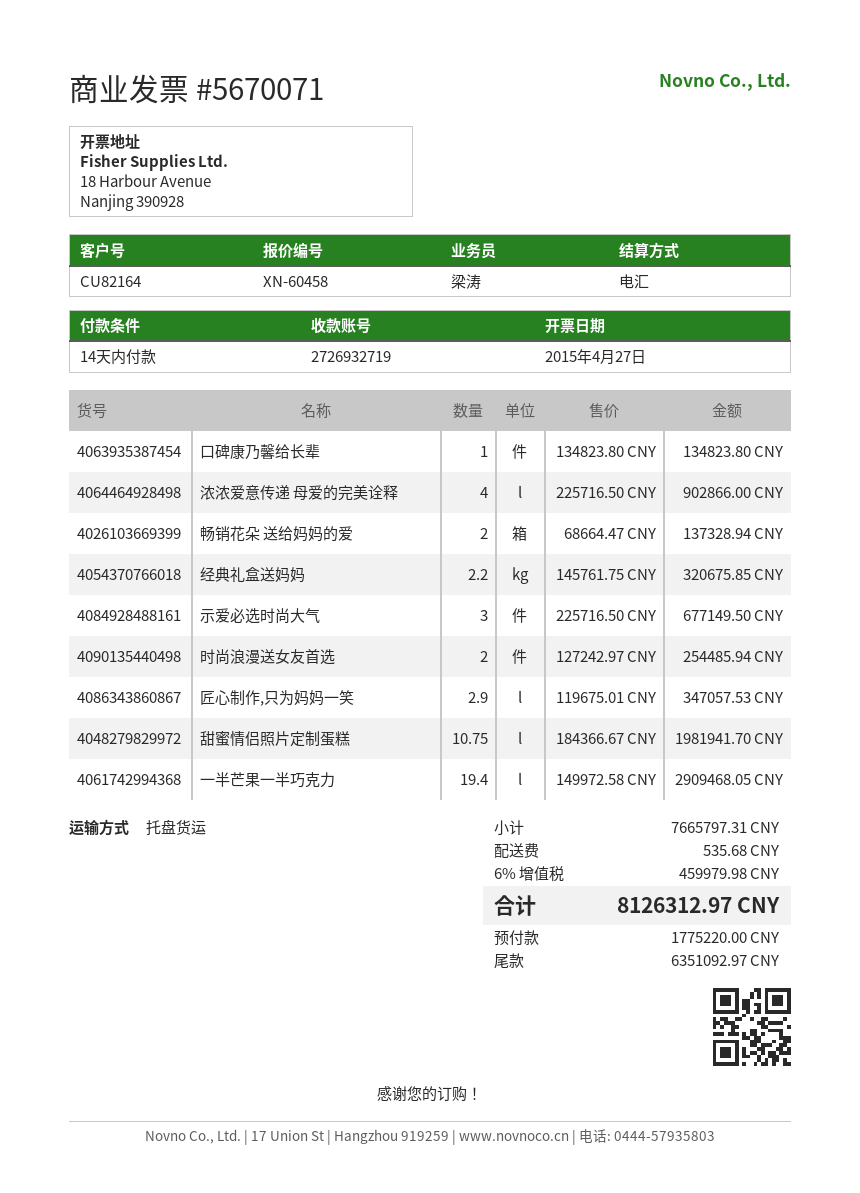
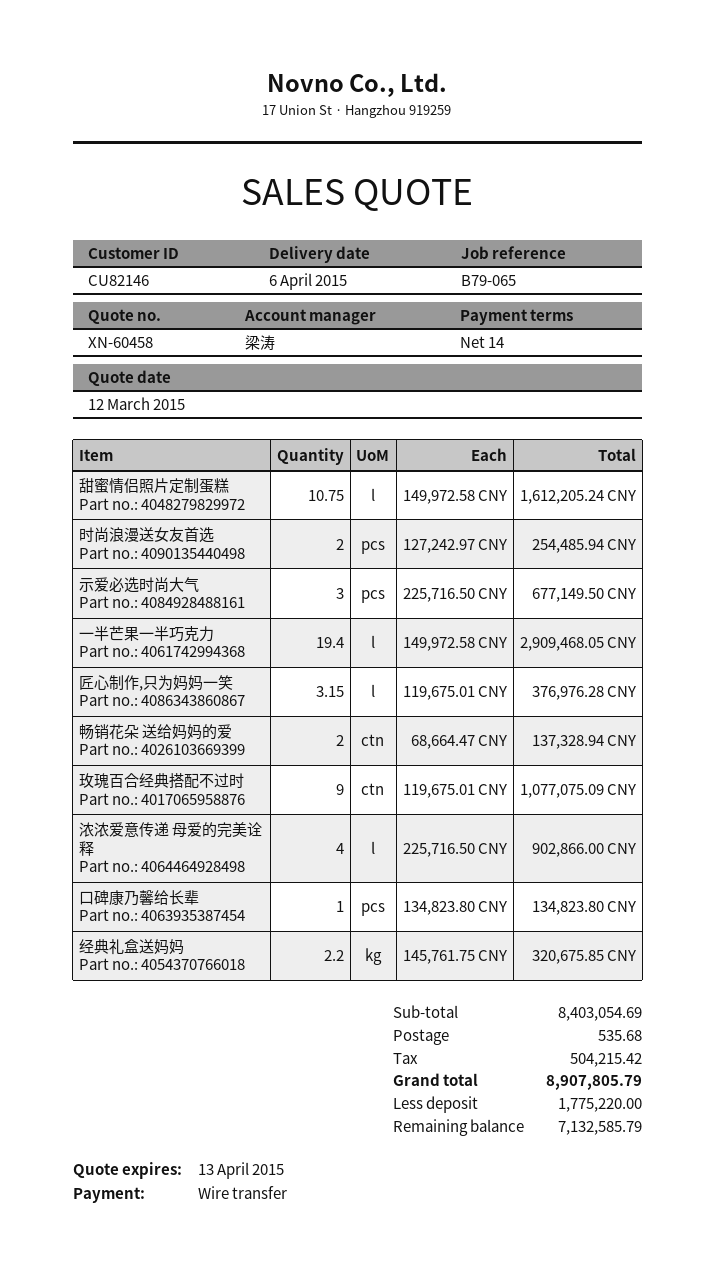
customer number: CU82164 -> CU82146
匠心制作,只为妈妈一笑: 2.9 x 119675.01 = 347057.53 -> 3.15 x 119675.01 = 376976.28
甜蜜情侣照片定制蛋糕: 10.75 x 184366.67 = 1981941.70 -> 10.75 x 149972.58 = 1612205.24
玫瑰百合经典搭配不过时: none -> 9 x 119675.01 = 1077075.09
subtotal: 7665797.31 -> 8403054.69
tax: 459979.98 -> 504215.42
total: 8126312.97 -> 8907805.79
balance: 6351092.97 -> 7132585.79

